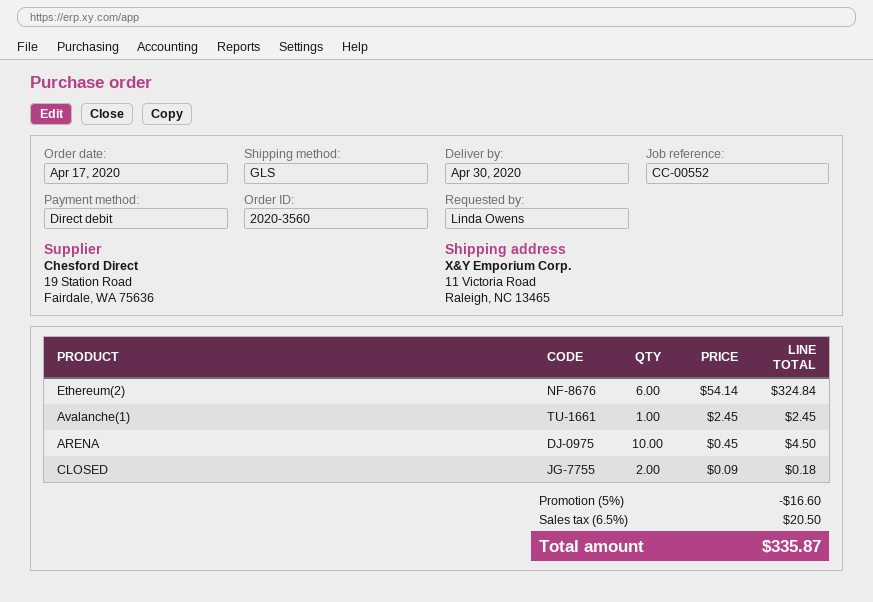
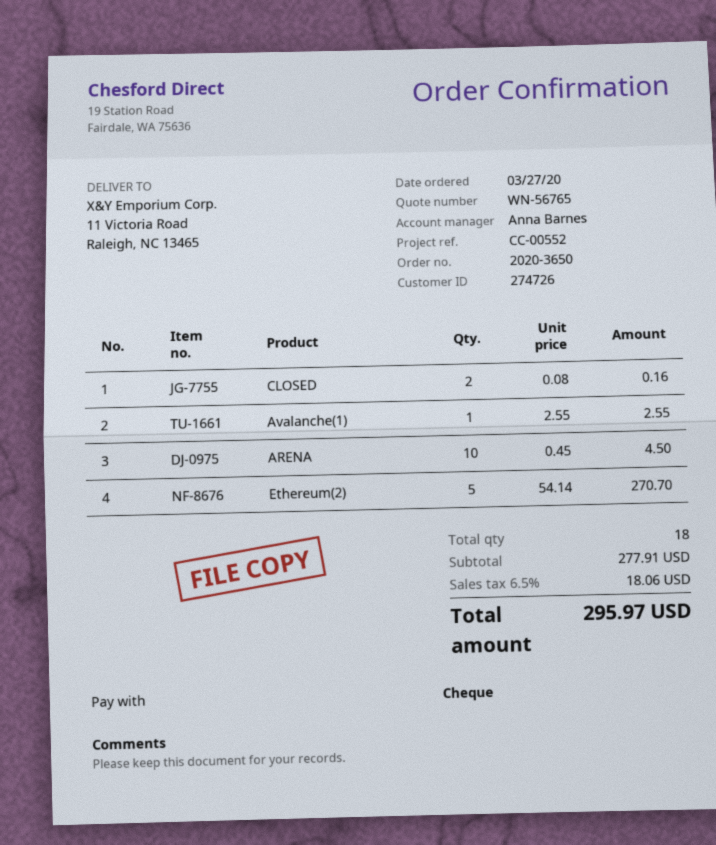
order number: 2020-3560 -> 2020-3650
order date: 2020-04-17 -> 2020-03-27
payment method: direct debit -> cheque
Ethereum(2): 6 x 54.14 = 324.84 -> 5 x 54.14 = 270.70
Avalanche(1): 1 x 2.45 = 2.45 -> 1 x 2.55 = 2.55
CLOSED: 2 x 0.09 = 0.18 -> 2 x 0.08 = 0.16
discount: 5% = 16.60 -> none
tax: 6.5% = 20.50 -> 6.5% = 18.06
total: 335.87 -> 295.97

